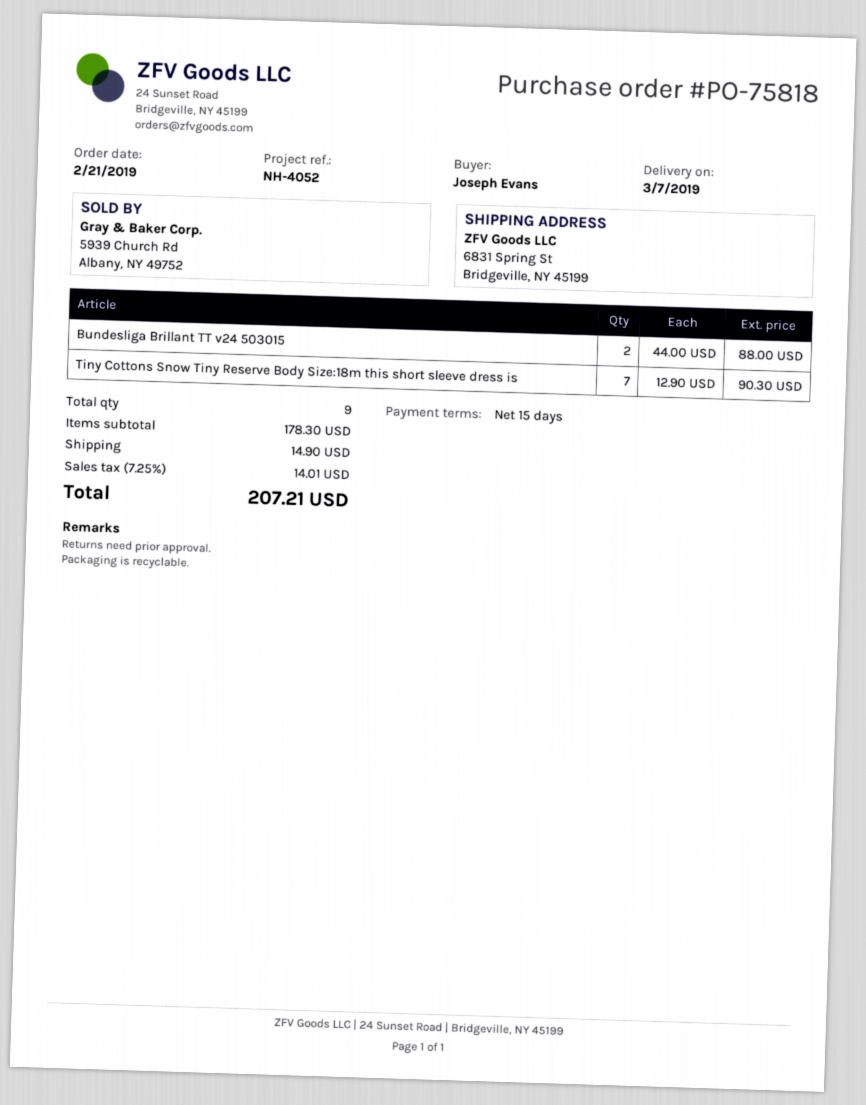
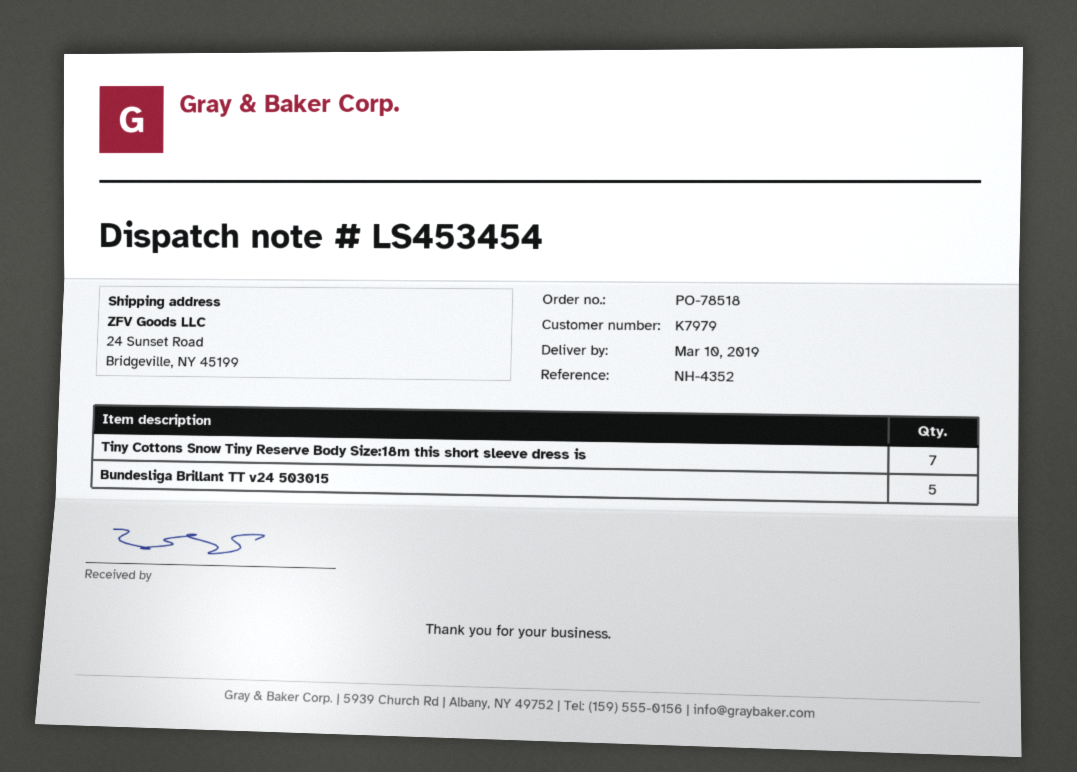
order number: PO-75818 -> PO-78518
delivery date: 2019-03-07 -> 2019-03-10
reference: NH-4052 -> NH-4352
ship to: 6831 Spring St, Bridgeville, NY 45199 -> 24 Sunset Road, Bridgeville, NY 45199
Bundesliga Brillant TT v24 503015: 2 -> 5

